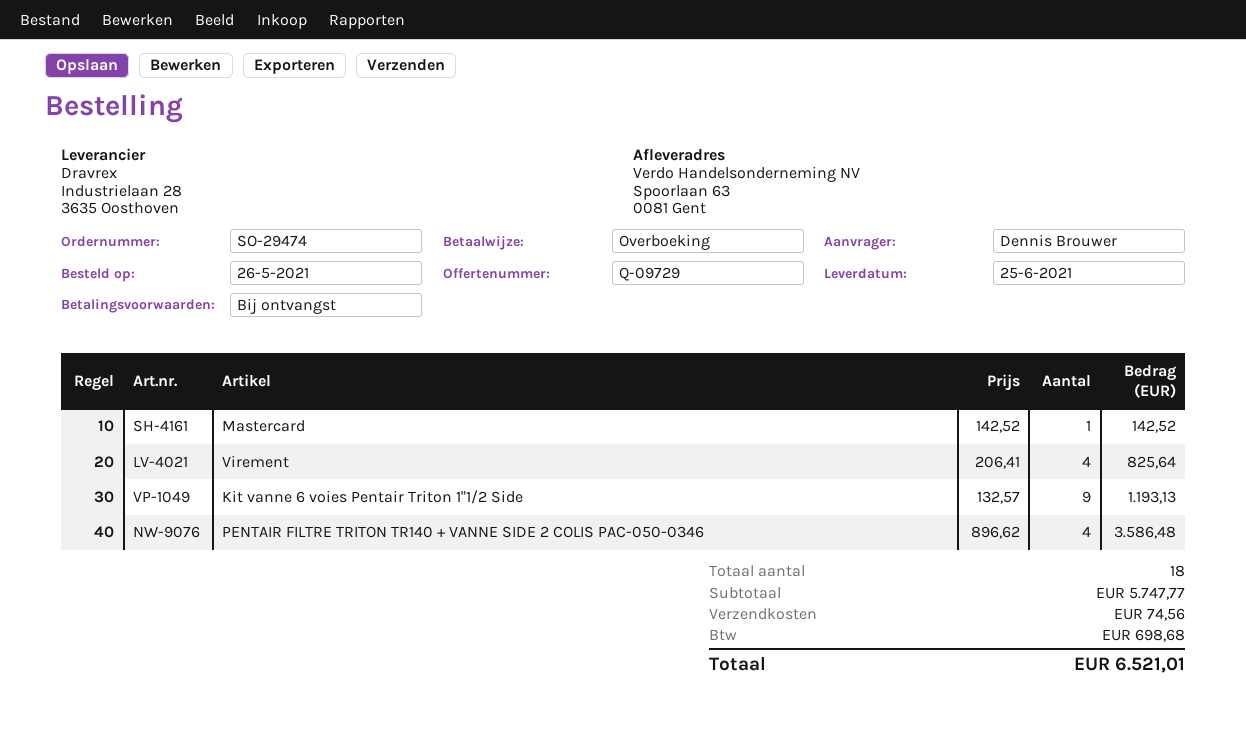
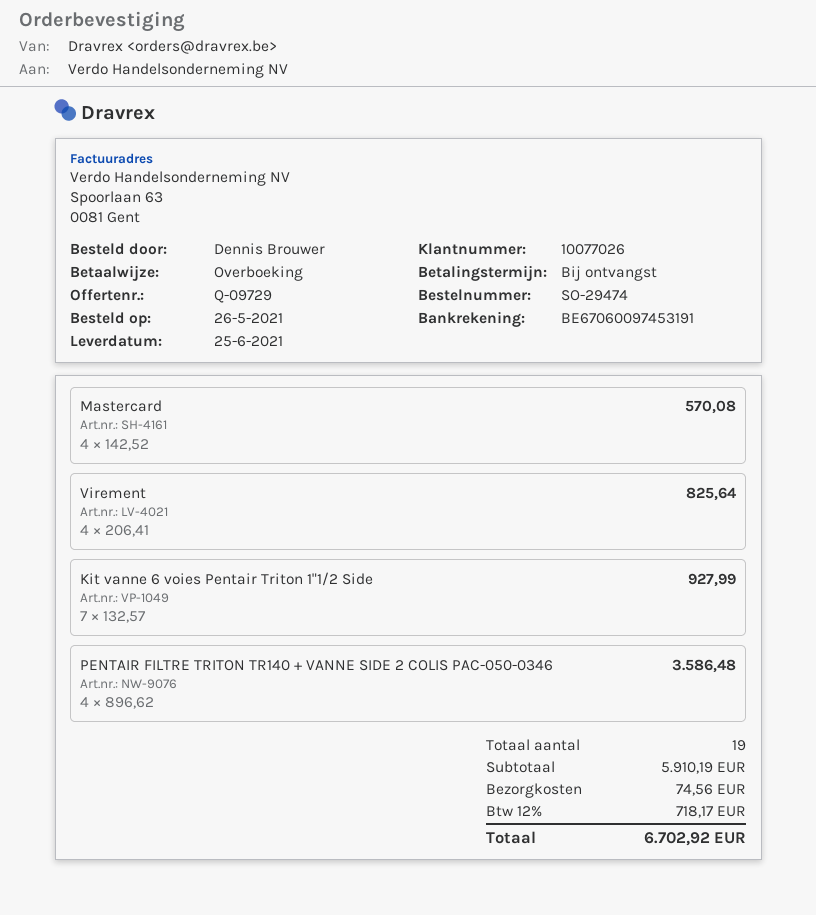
Mastercard: 1 x 142.52 = 142.52 -> 4 x 142.52 = 570.08
Kit vanne 6 voies Pentair Triton 1"1/2 Side: 9 x 132.57 = 1193.13 -> 7 x 132.57 = 927.99
total quantity: 18 -> 19
subtotal: 5747.77 -> 5910.19
tax: 698.68 -> 718.17
total: 6521.01 -> 6702.92

